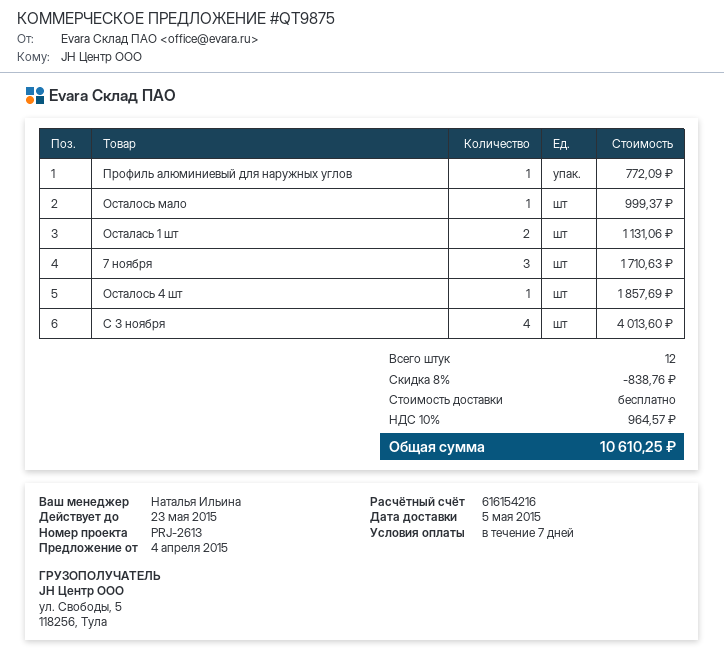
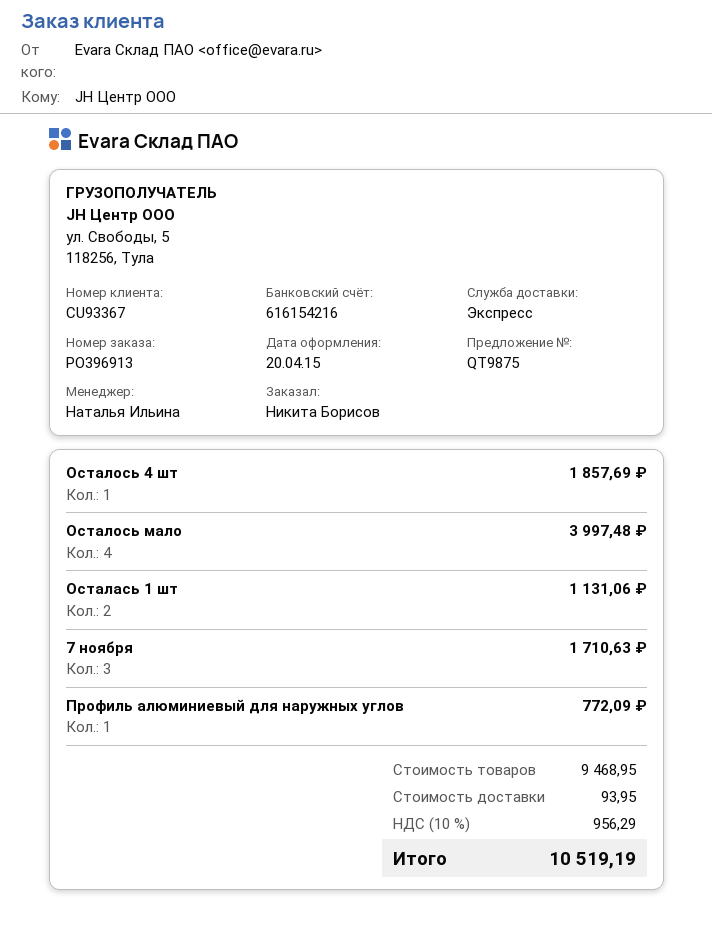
Осталось мало: 1 for 999.37 -> 4 for 3997.48
С 3 ноября: 4 for 4013.60 -> none
discount: 8% = 838.76 -> none
shipping: 0.00 -> 93.95
tax: 10% = 964.57 -> 10% = 956.29
total: 10610.25 -> 10519.19

